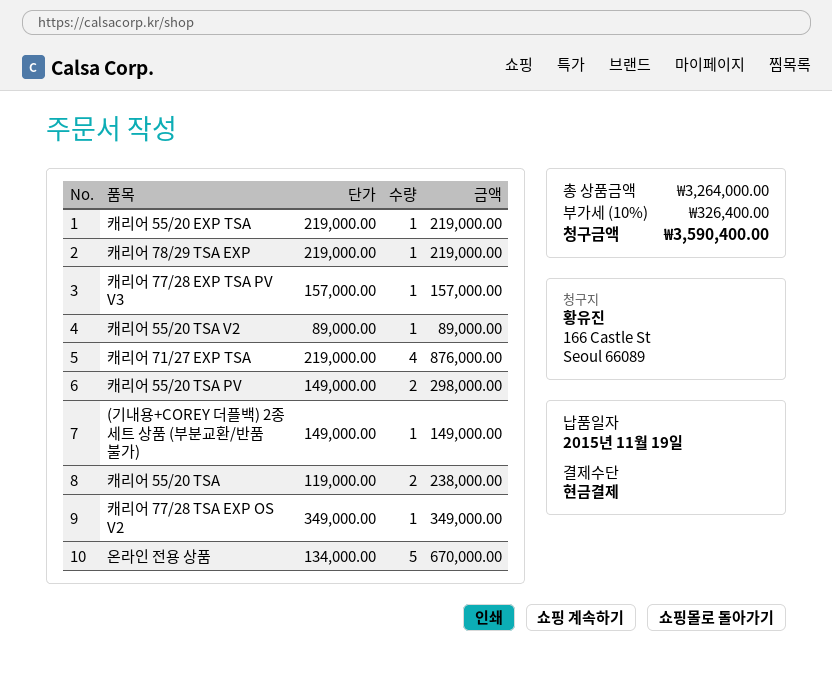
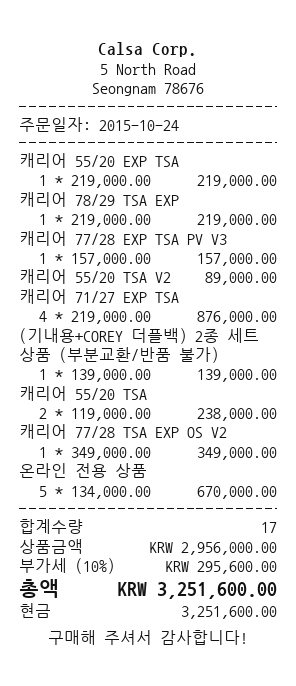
캐리어 55/20 TSA PV: 2 x 149000.00 = 298000.00 -> none
(기내용+COREY 더플백) 2종 세트 상품 (부분교환/반품 불가): 1 x 149000.00 = 149000.00 -> 1 x 139000.00 = 139000.00
subtotal: 3264000.00 -> 2956000.00
tax: 10% = 326400.00 -> 10% = 295600.00
total: 3590400.00 -> 3251600.00

